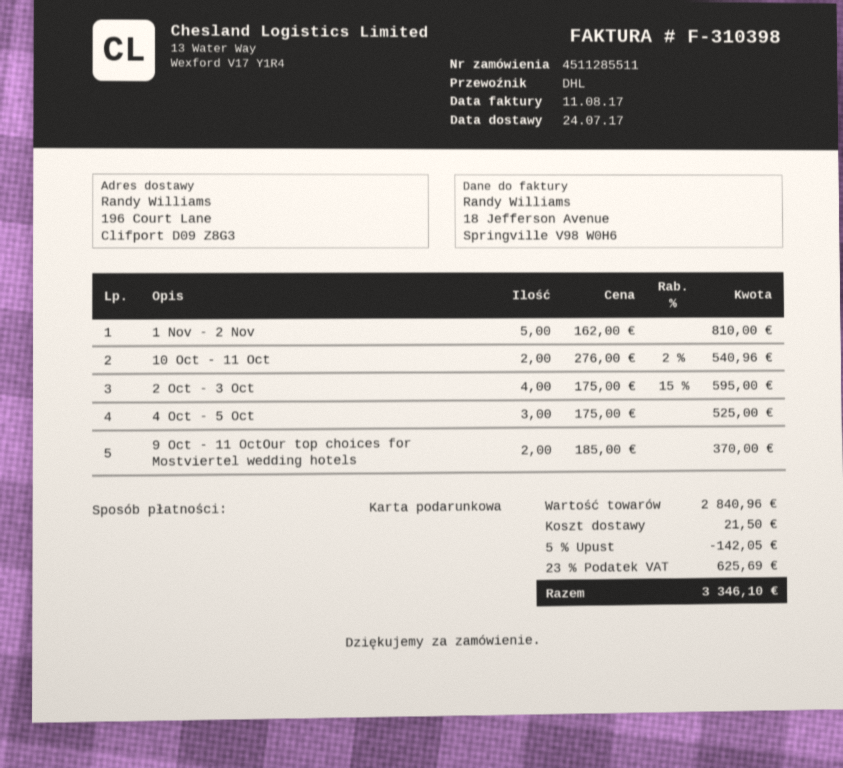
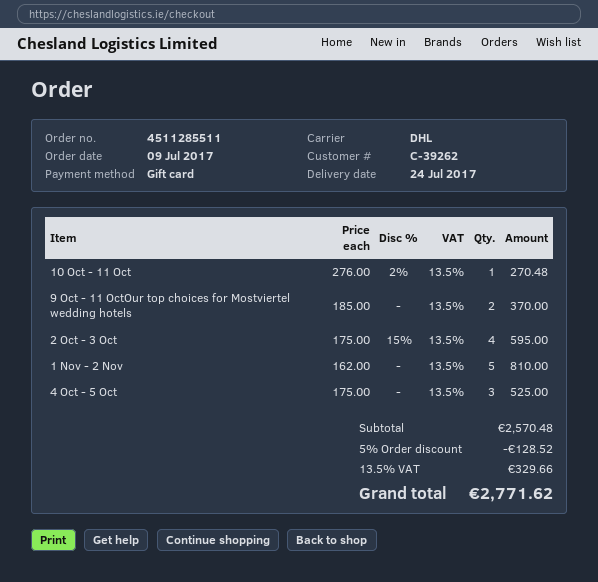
10 Oct - 11 Oct: 2 x 276.00 - 2% = 540.96 -> 1 x 276.00 - 2% = 270.48
subtotal: 2840.96 -> 2570.48
discount: 5% = 142.05 -> 5% = 128.52
shipping: 21.50 -> none
tax: 23% = 625.69 -> 13.5% = 329.66
total: 3346.10 -> 2771.62

